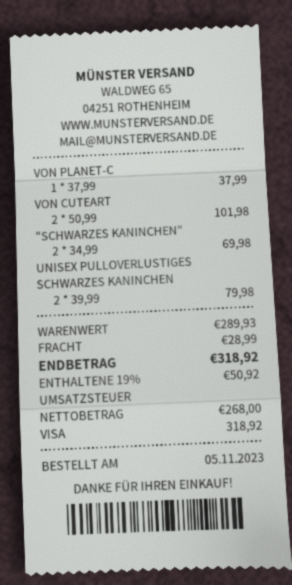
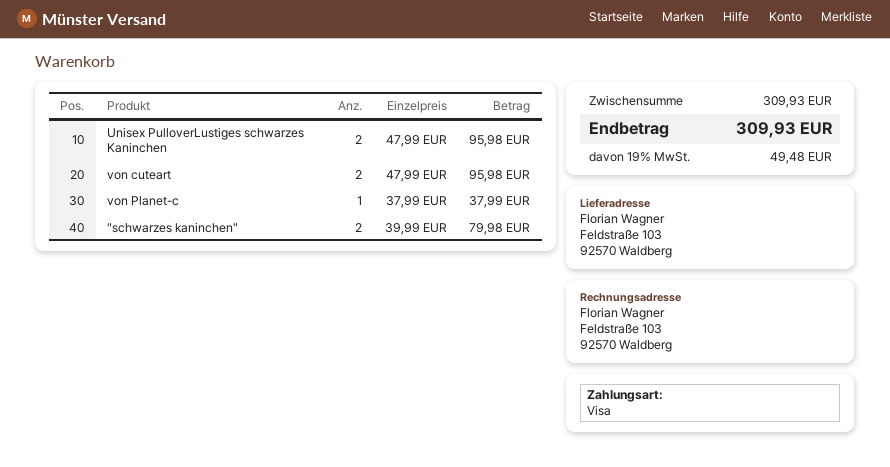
VON CUTEART: 2 x 50.99 = 101.98 -> 2 x 47.99 = 95.98
"SCHWARZES KANINCHEN": 2 x 34.99 = 69.98 -> 2 x 39.99 = 79.98
UNISEX PULLOVERLUSTIGES SCHWARZES KANINCHEN: 2 x 39.99 = 79.98 -> 2 x 47.99 = 95.98
subtotal: 289.93 -> 309.93
shipping: 28.99 -> none
tax: 19% = 50.92 -> 19% = 49.48
total: 318.92 -> 309.93

